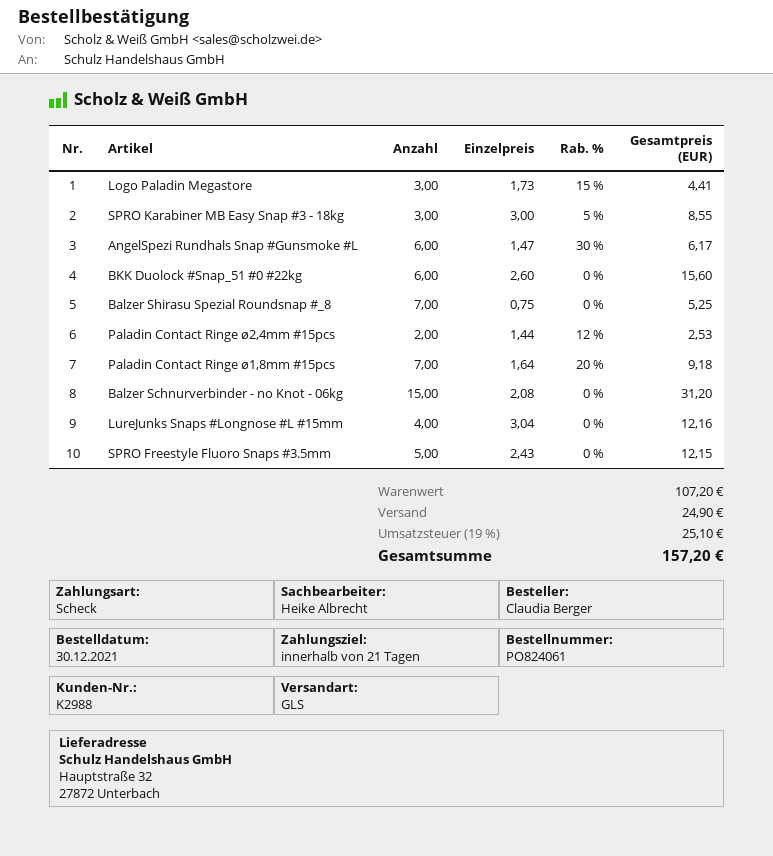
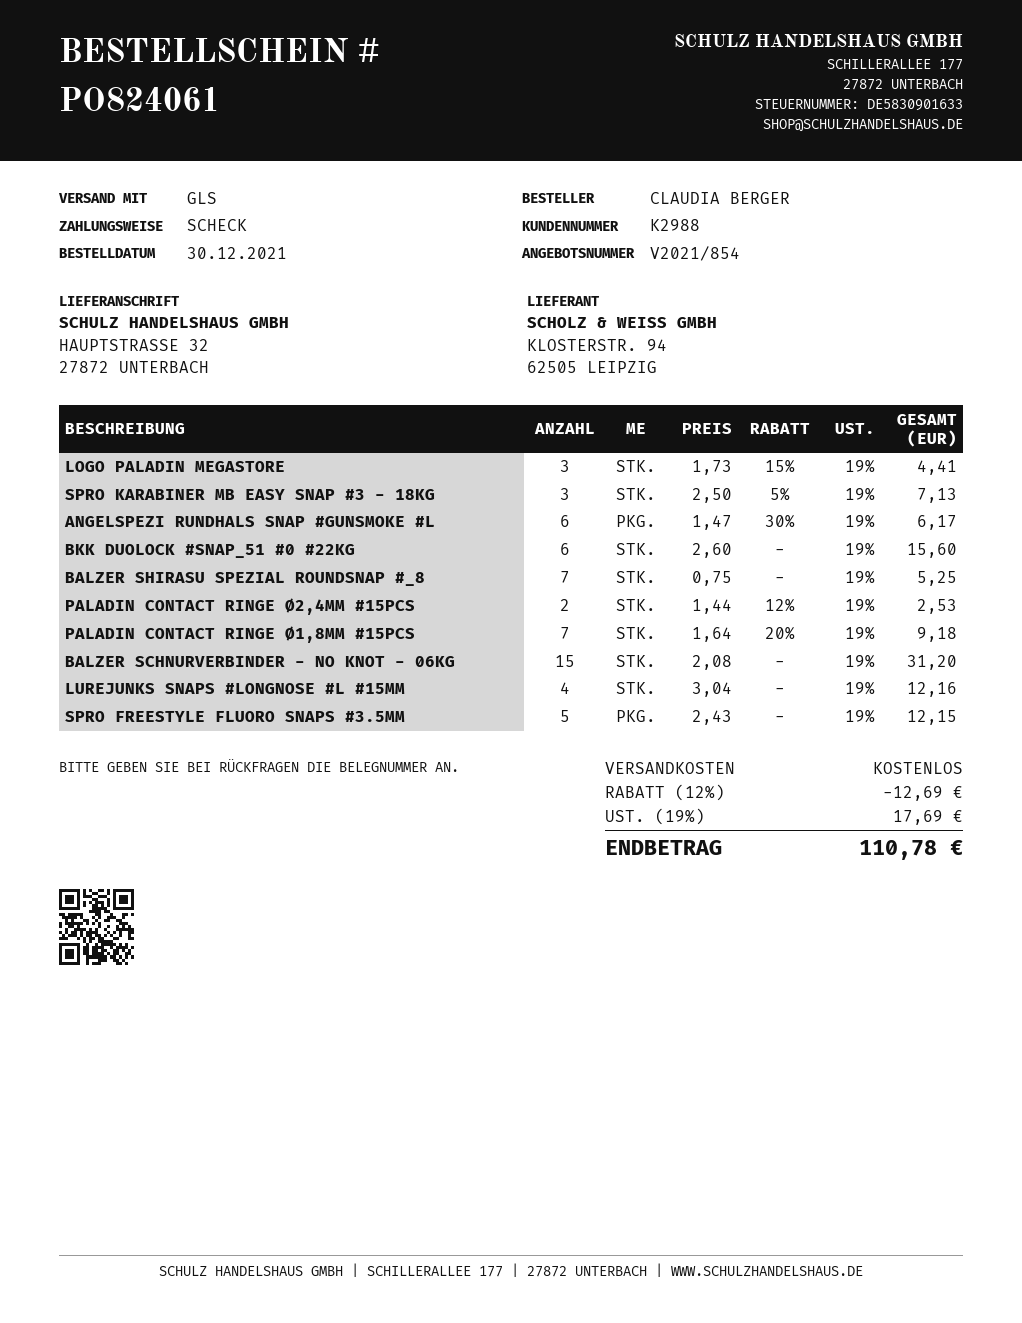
SPRO Karabiner MB Easy Snap #3 - 18kg: 3 x 3.00 - 5% = 8.55 -> 3 x 2.50 - 5% = 7.13
discount: none -> 12% = 12.69
shipping: 24.90 -> 0.00
tax: 19% = 25.10 -> 19% = 17.69
total: 157.20 -> 110.78

